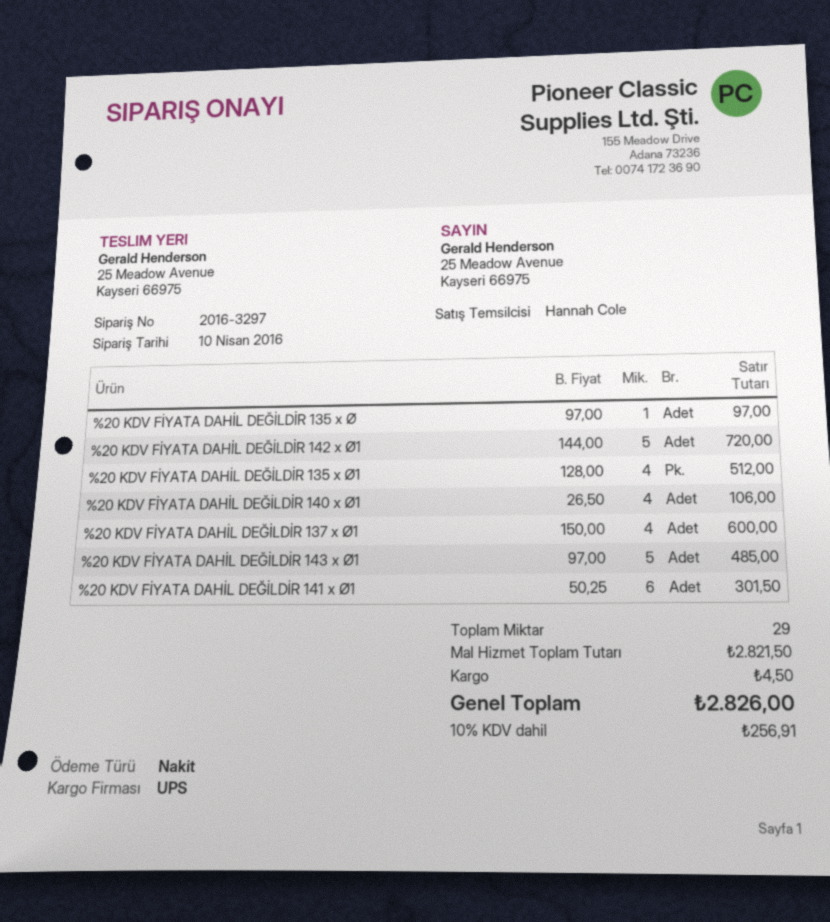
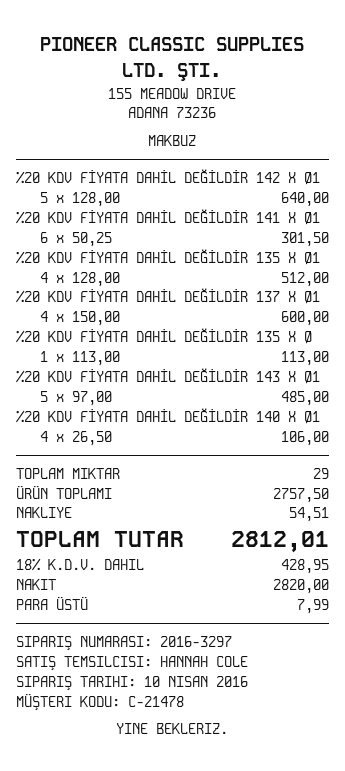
%20 KDV FİYATA DAHİL DEĞİLDİR 135 x Ø: 1 x 97.00 = 97.00 -> 1 x 113.00 = 113.00
%20 KDV FİYATA DAHİL DEĞİLDİR 142 x Ø1: 5 x 144.00 = 720.00 -> 5 x 128.00 = 640.00
subtotal: 2821.50 -> 2757.50
shipping: 4.50 -> 54.51
tax: 10% = 256.91 -> 18% = 428.95
total: 2826.00 -> 2812.01

